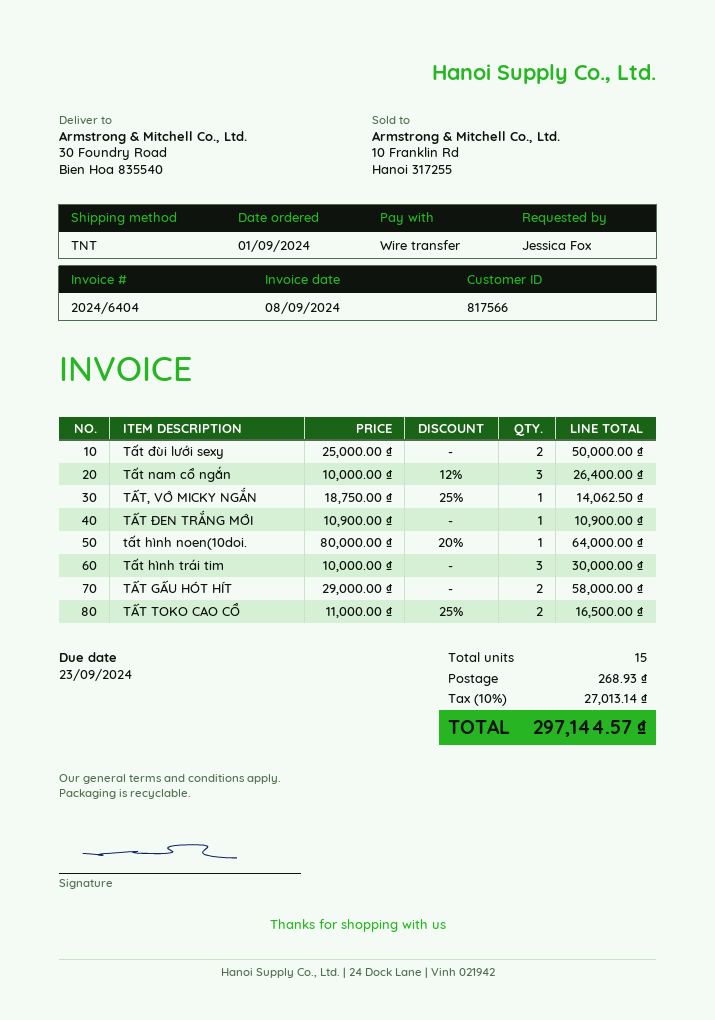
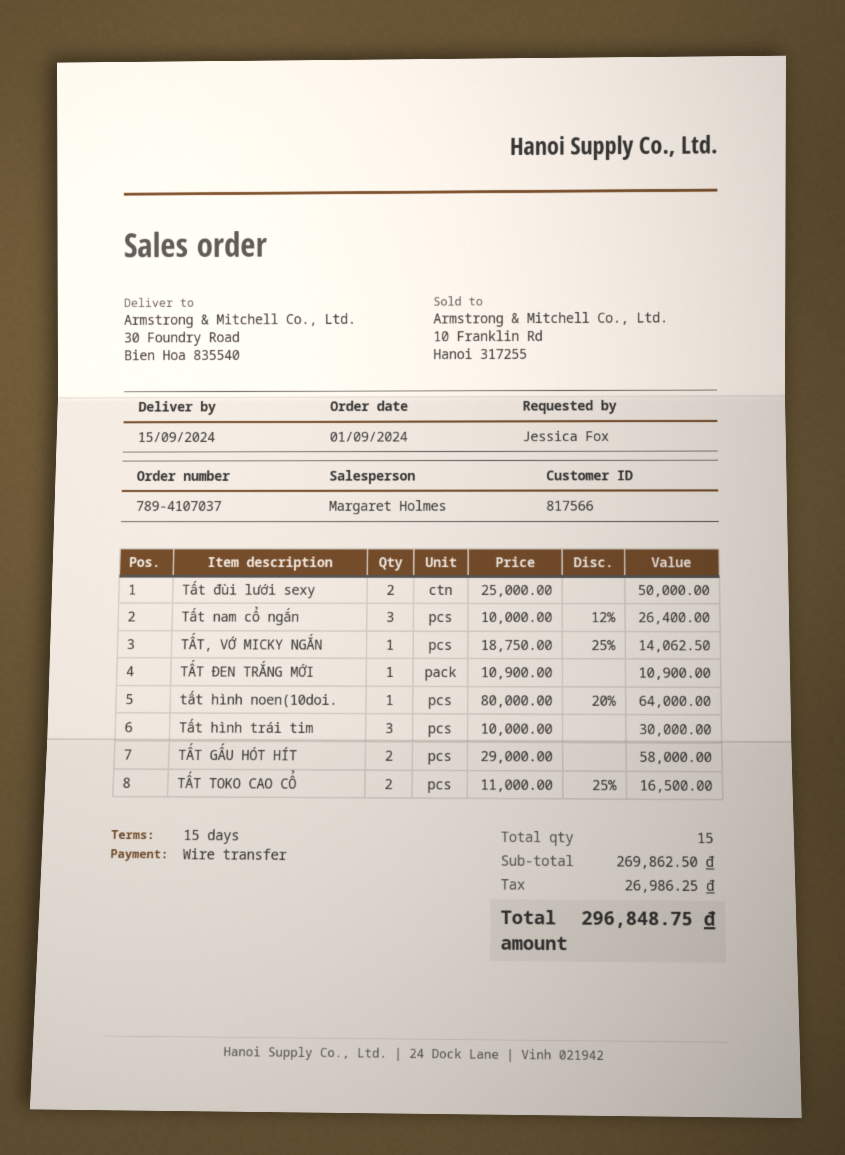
shipping: 268.93 -> none
tax: 27013.14 -> 26986.25
total: 297144.57 -> 296848.75

